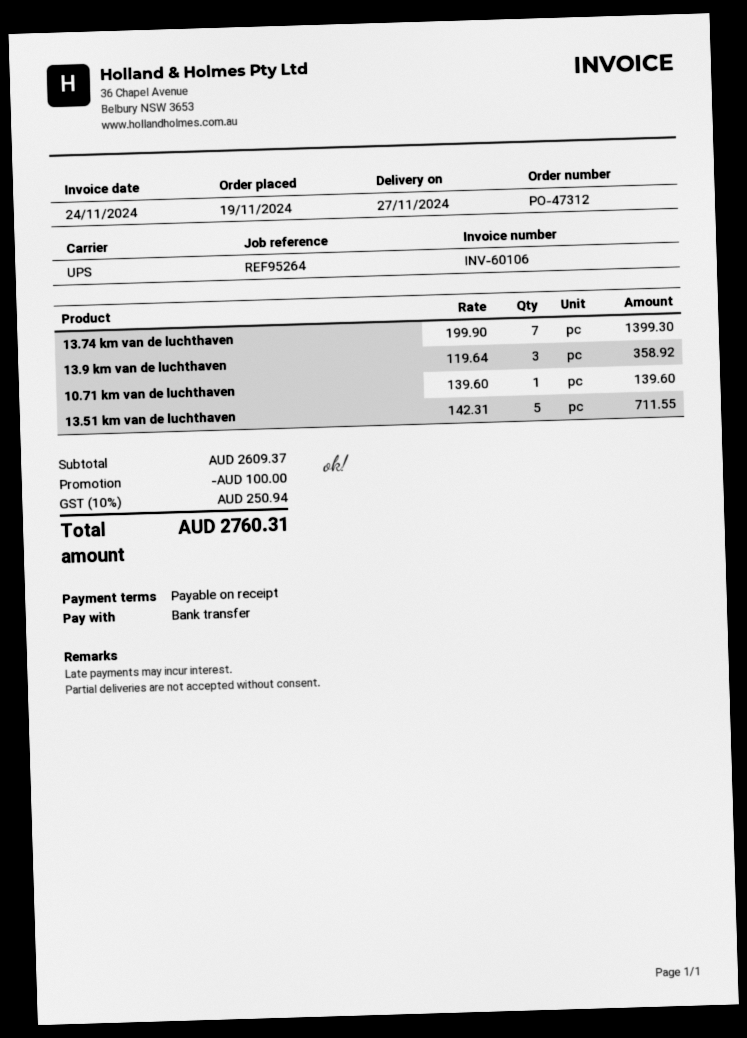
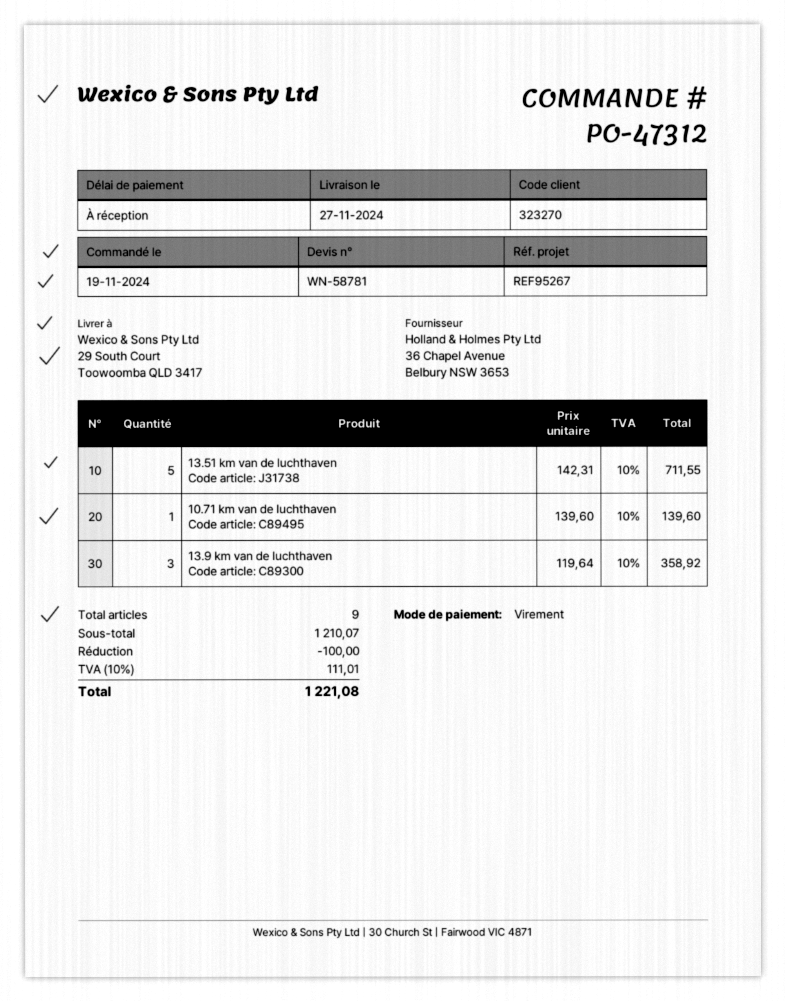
reference: REF95264 -> REF95267
13.74 km van de luchthaven: 7 x 199.90 = 1399.30 -> none
subtotal: 2609.37 -> 1210.07
tax: 10% = 250.94 -> 10% = 111.01
total: 2760.31 -> 1221.08

